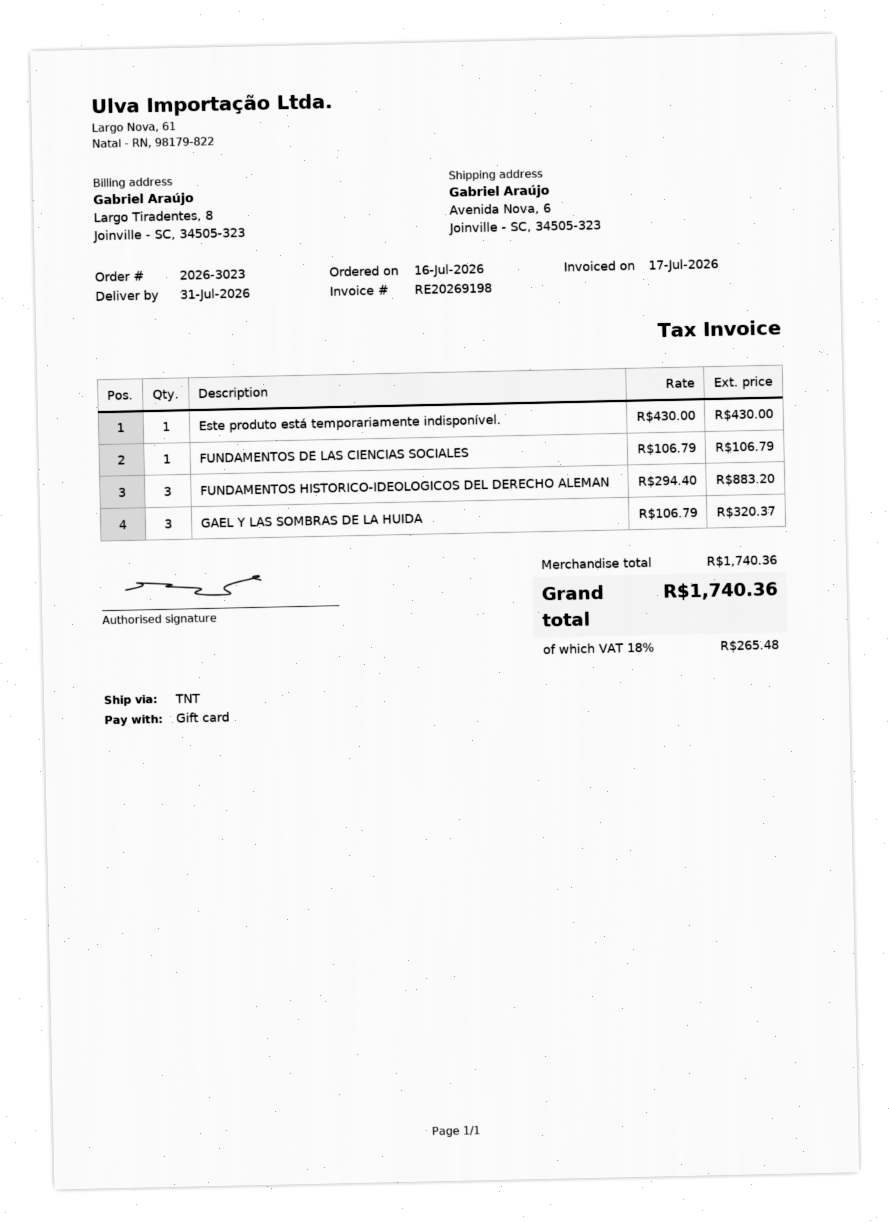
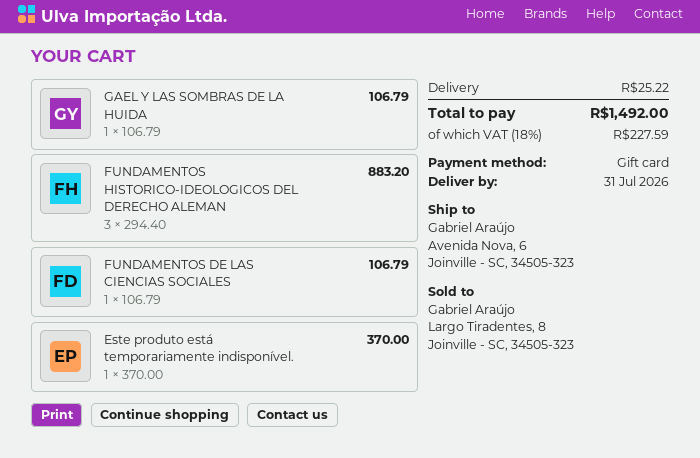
Este produto está temporariamente indisponível.: 1 x 430.00 = 430.00 -> 1 x 370.00 = 370.00
GAEL Y LAS SOMBRAS DE LA HUIDA: 3 x 106.79 = 320.37 -> 1 x 106.79 = 106.79
shipping: none -> 25.22
tax: 18% = 265.48 -> 18% = 227.59
total: 1740.36 -> 1492.00

